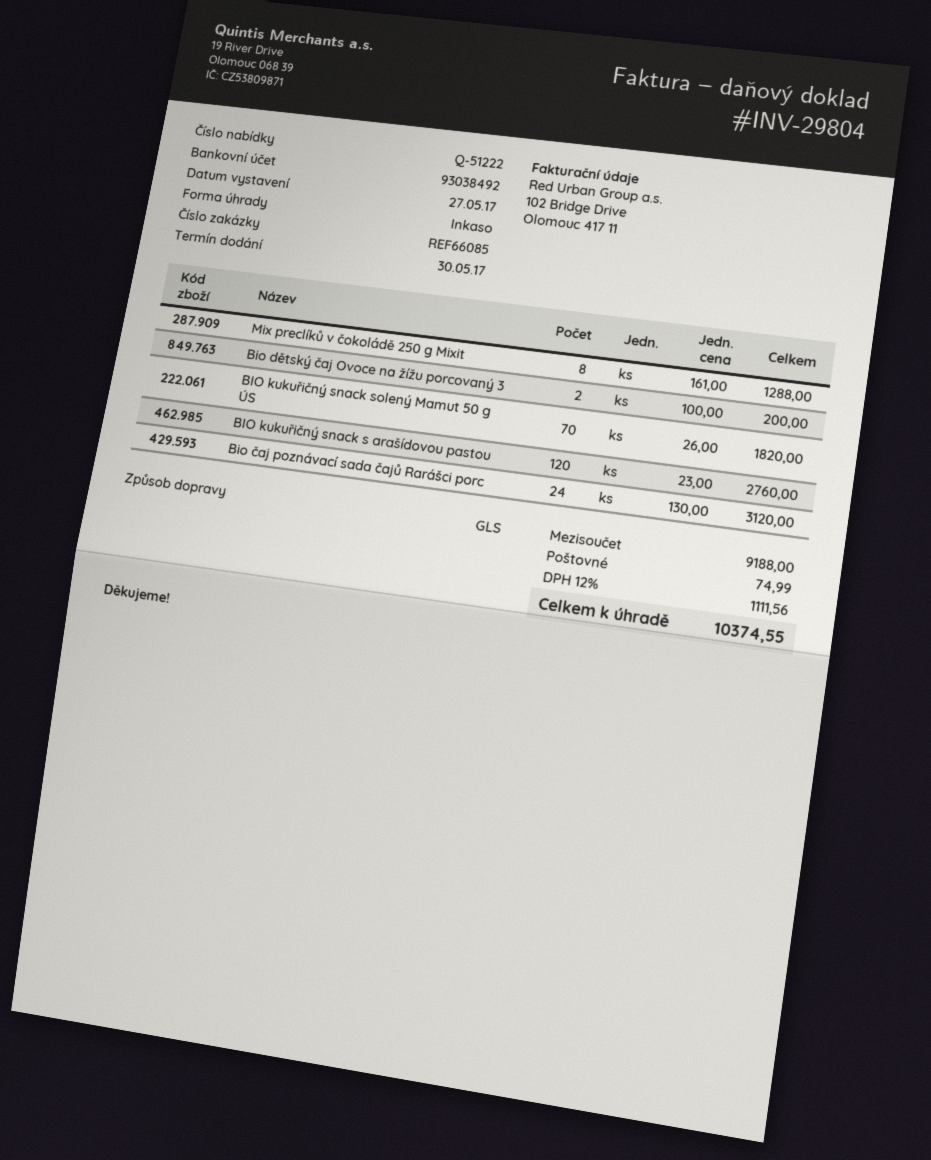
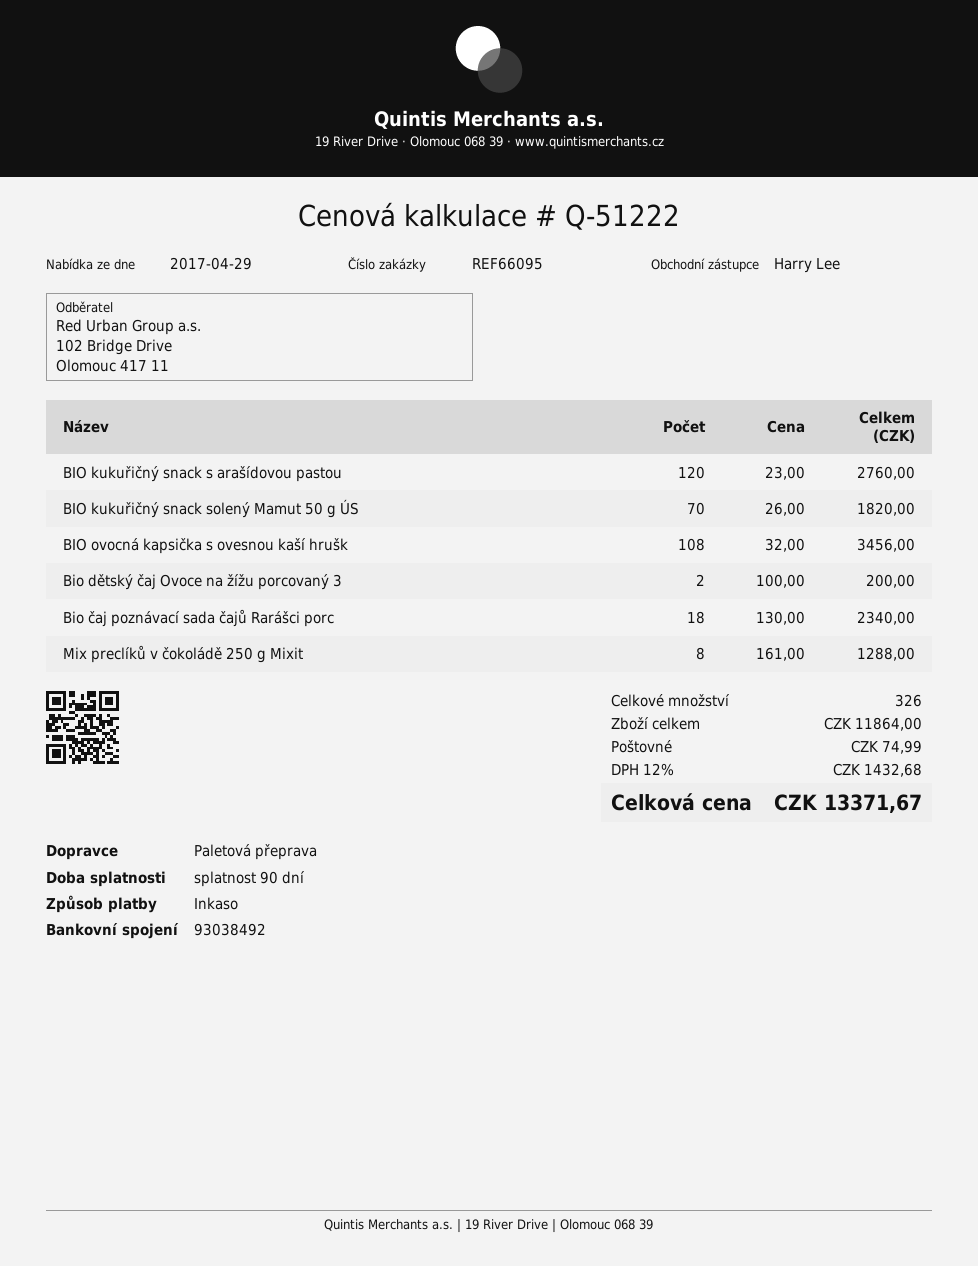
reference: REF66085 -> REF66095
shipping method: GLS -> pallet freight
Bio čaj poznávací sada čajů Rarášci porc: 24 x 130.00 = 3120.00 -> 18 x 130.00 = 2340.00
BIO ovocná kapsička s ovesnou kaší hrušk: none -> 108 x 32.00 = 3456.00
subtotal: 9188.00 -> 11864.00
tax: 12% = 1111.56 -> 12% = 1432.68
total: 10374.55 -> 13371.67

